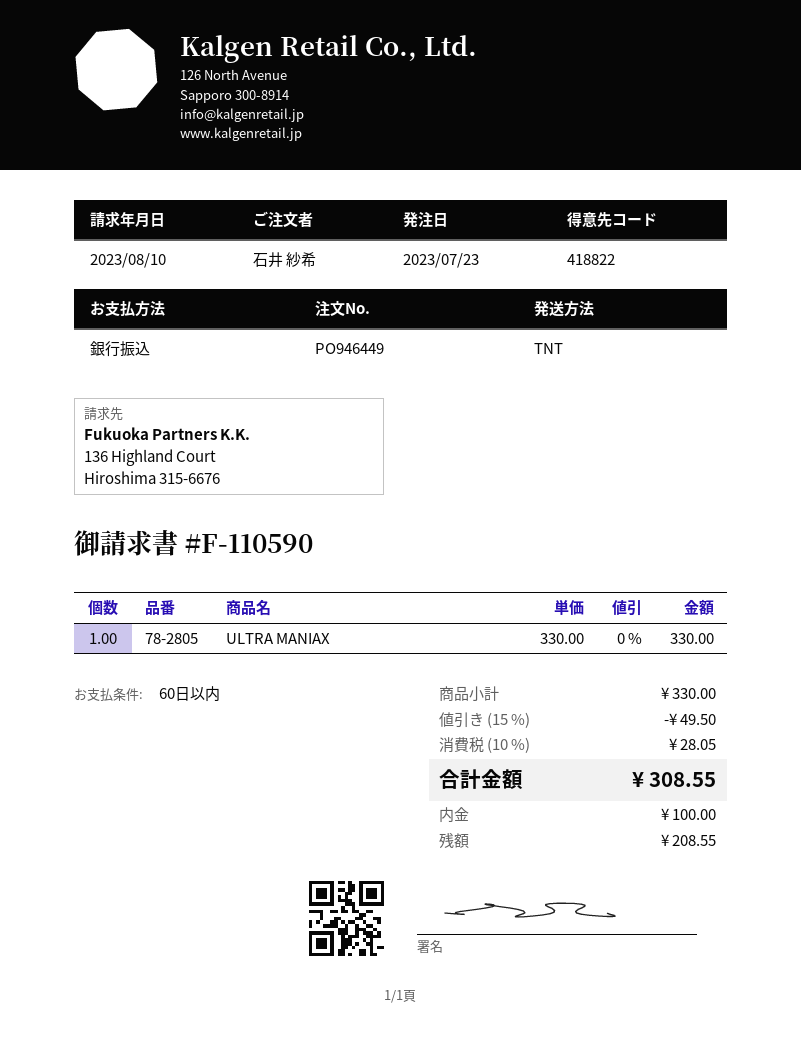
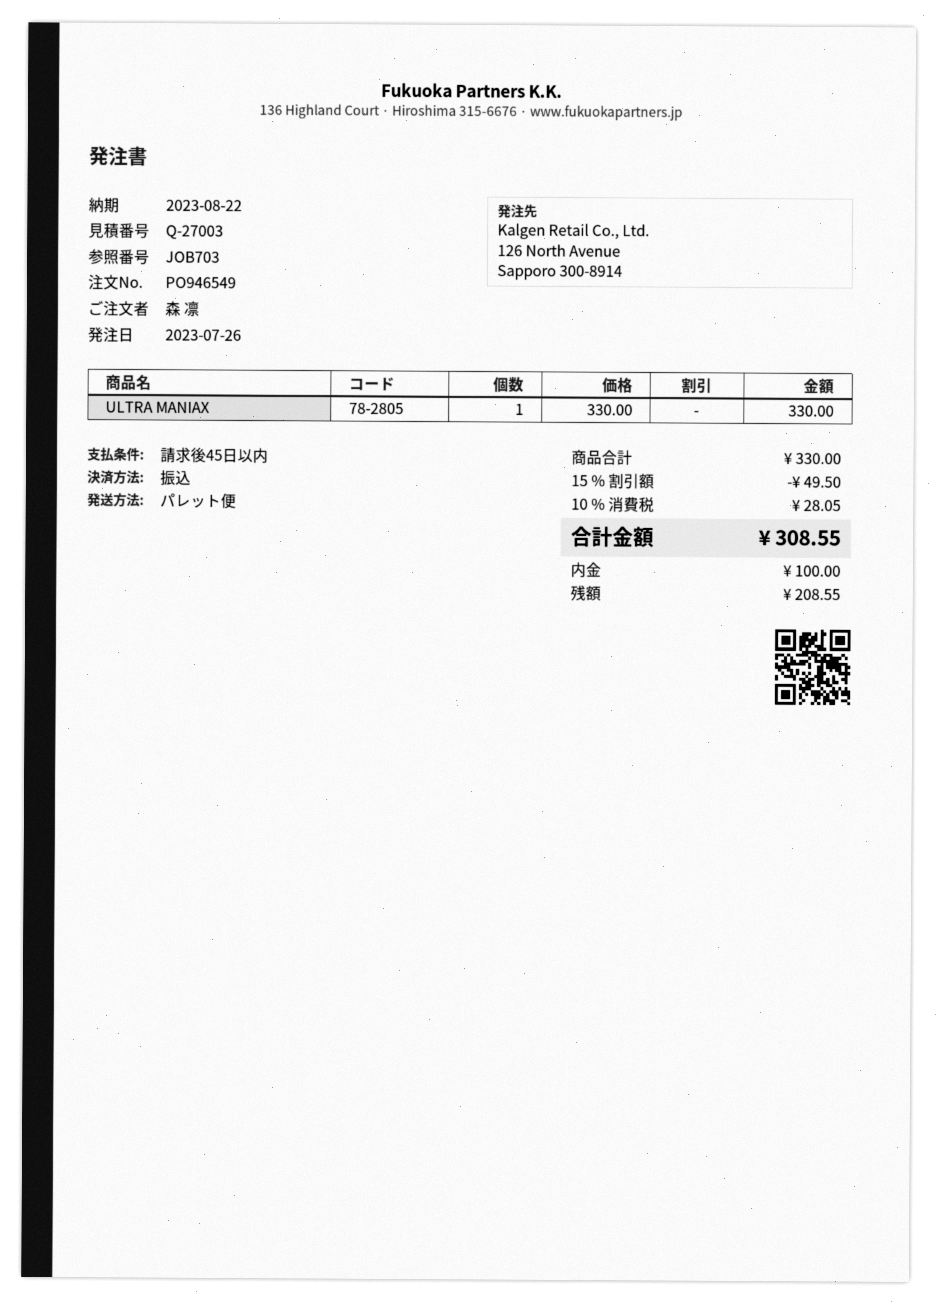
order number: PO946449 -> PO946549
order date: 2023-07-23 -> 2023-07-26
payment terms: 60 days -> 45 days
ordered by: 石井 紗希 -> 森 凛
shipping method: TNT -> pallet freight

